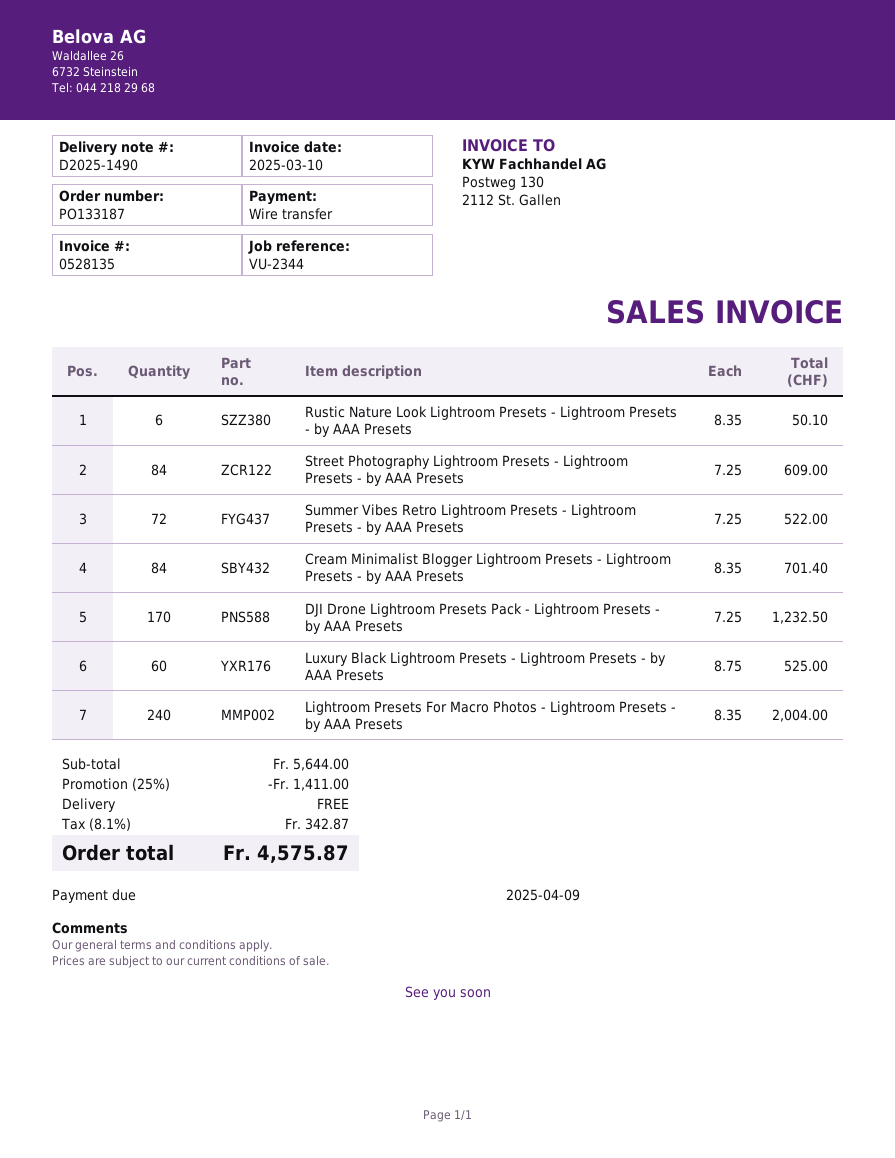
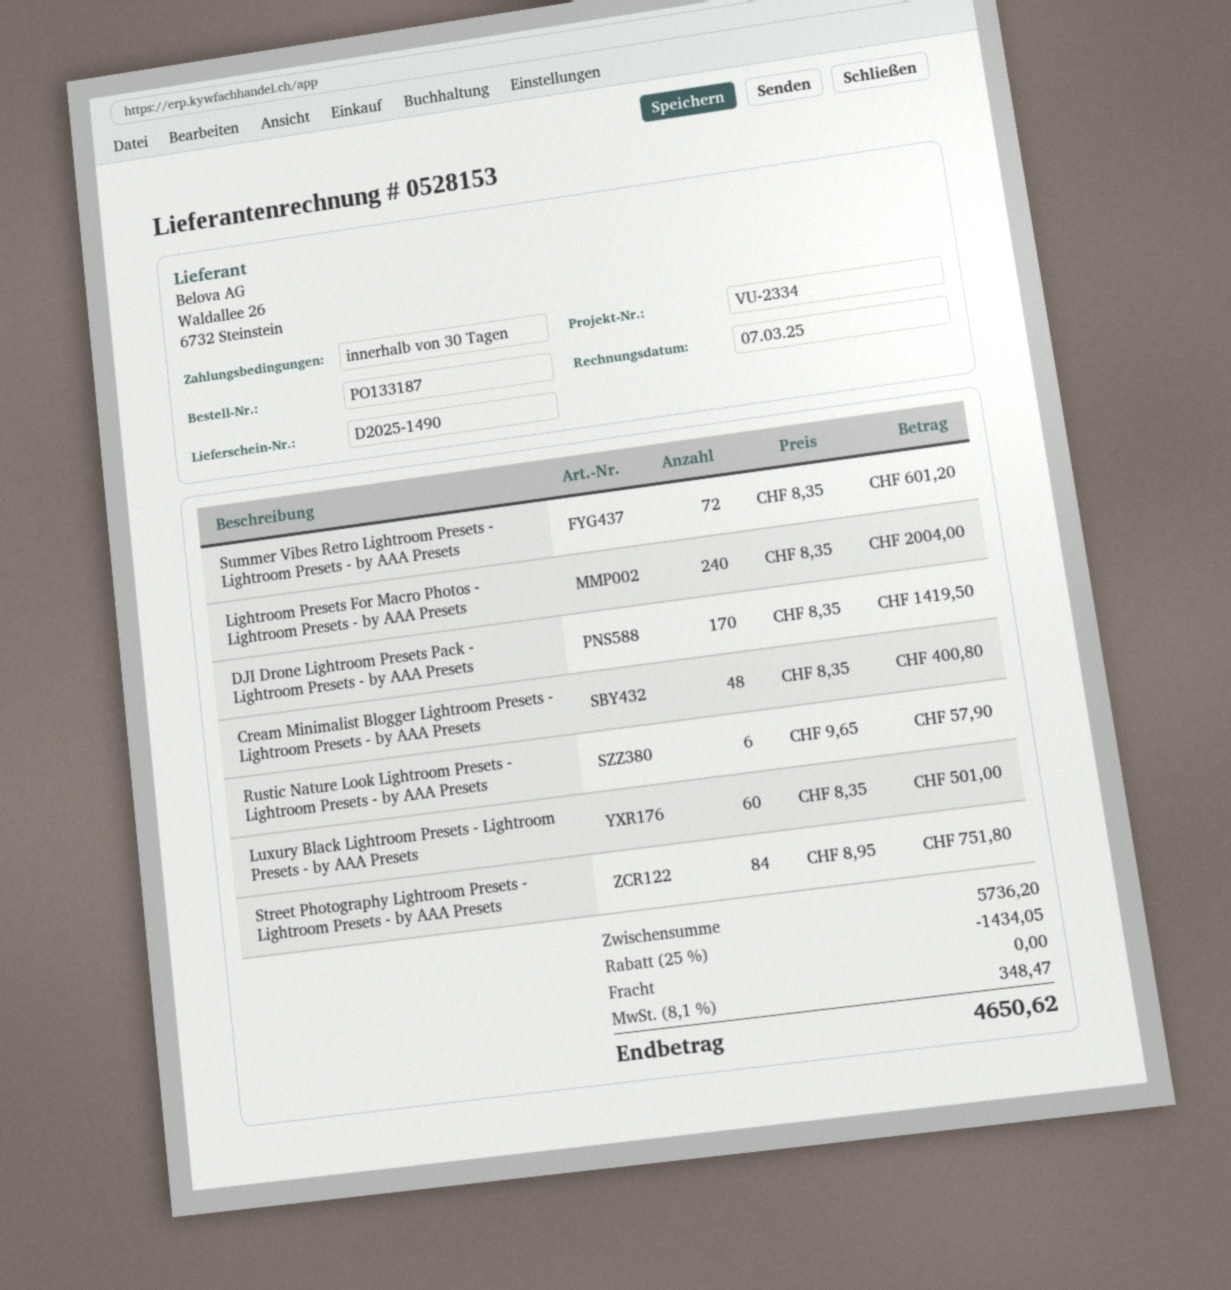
invoice number: 0528135 -> 0528153
invoice date: 2025-03-10 -> 2025-03-07
reference: VU-2344 -> VU-2334
Rustic Nature Look Lightroom Presets - Lightroom Presets - by AAA Presets: 6 x 8.35 = 50.10 -> 6 x 9.65 = 57.90
Street Photography Lightroom Presets - Lightroom Presets - by AAA Presets: 84 x 7.25 = 609.00 -> 84 x 8.95 = 751.80
Summer Vibes Retro Lightroom Presets - Lightroom Presets - by AAA Presets: 72 x 7.25 = 522.00 -> 72 x 8.35 = 601.20
Cream Minimalist Blogger Lightroom Presets - Lightroom Presets - by AAA Presets: 84 x 8.35 = 701.40 -> 48 x 8.35 = 400.80
DJI Drone Lightroom Presets Pack - Lightroom Presets - by AAA Presets: 170 x 7.25 = 1232.50 -> 170 x 8.35 = 1419.50
Luxury Black Lightroom Presets - Lightroom Presets - by AAA Presets: 60 x 8.75 = 525.00 -> 60 x 8.35 = 501.00
subtotal: 5644.00 -> 5736.20
discount: 25% = 1411.00 -> 25% = 1434.05
tax: 8.1% = 342.87 -> 8.1% = 348.47
total: 4575.87 -> 4650.62

